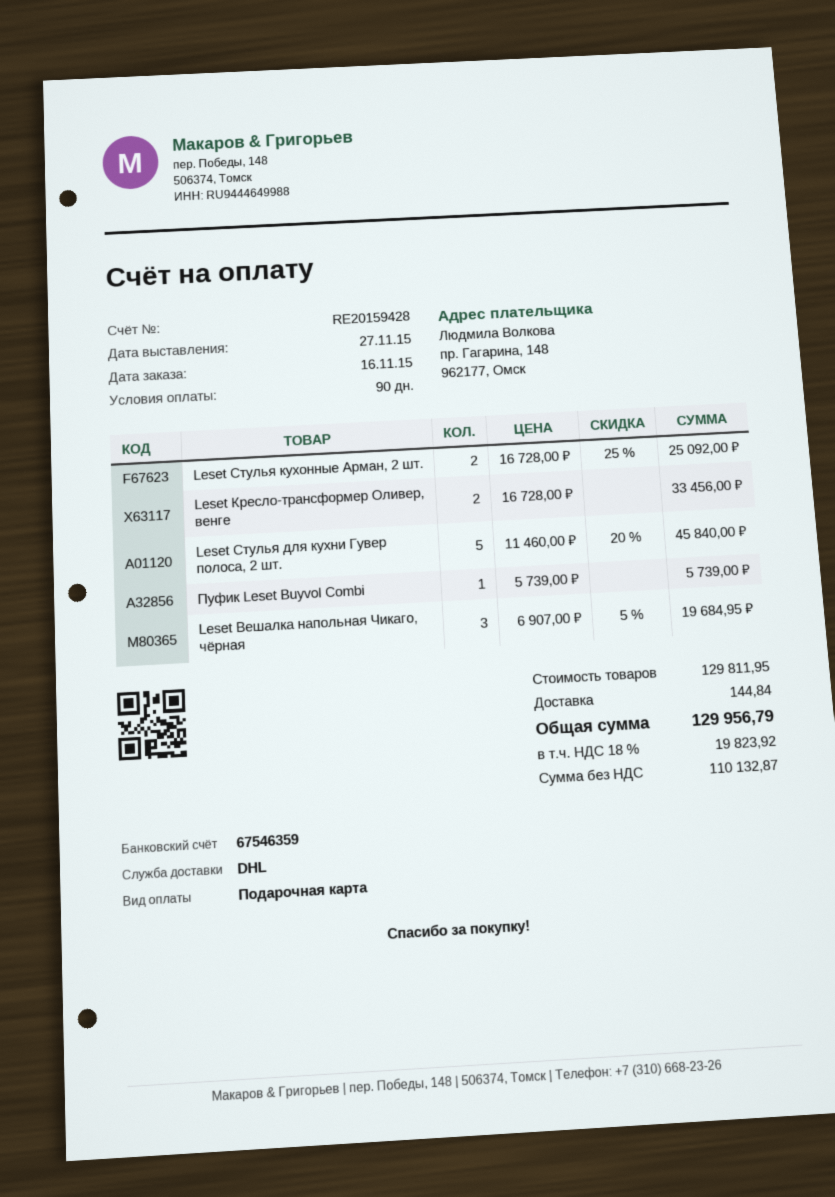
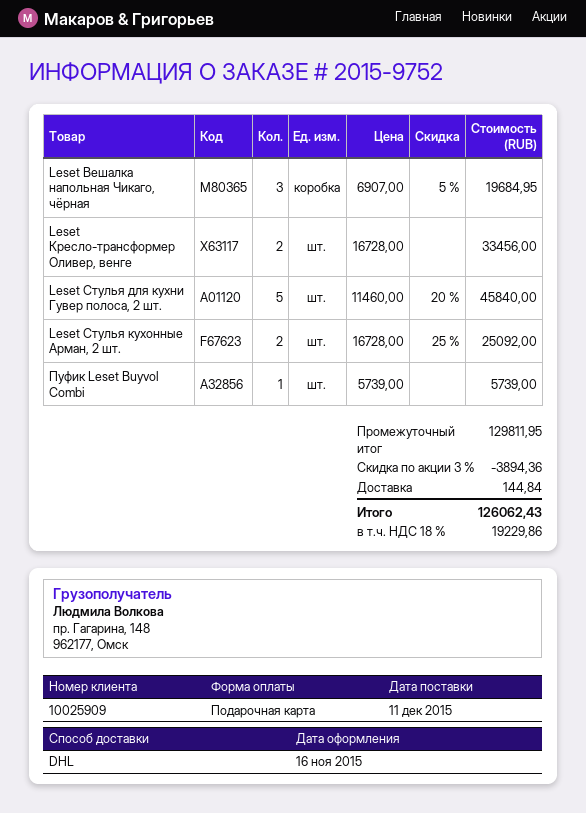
discount: none -> 3% = 3894.36
tax: 18% = 19823.92 -> 18% = 19229.86
total: 129956.79 -> 126062.43

